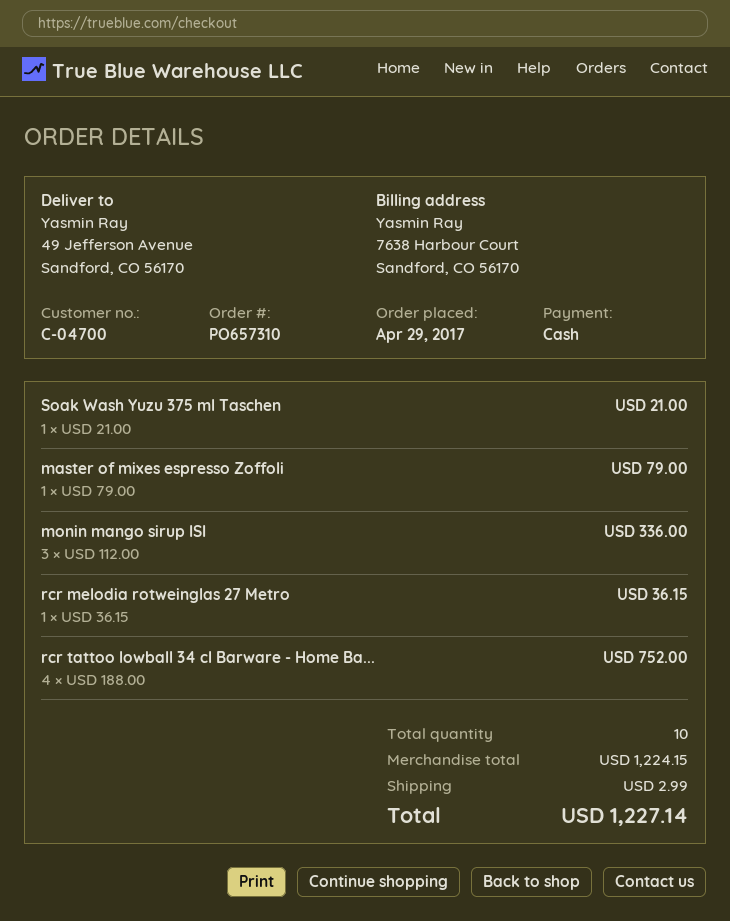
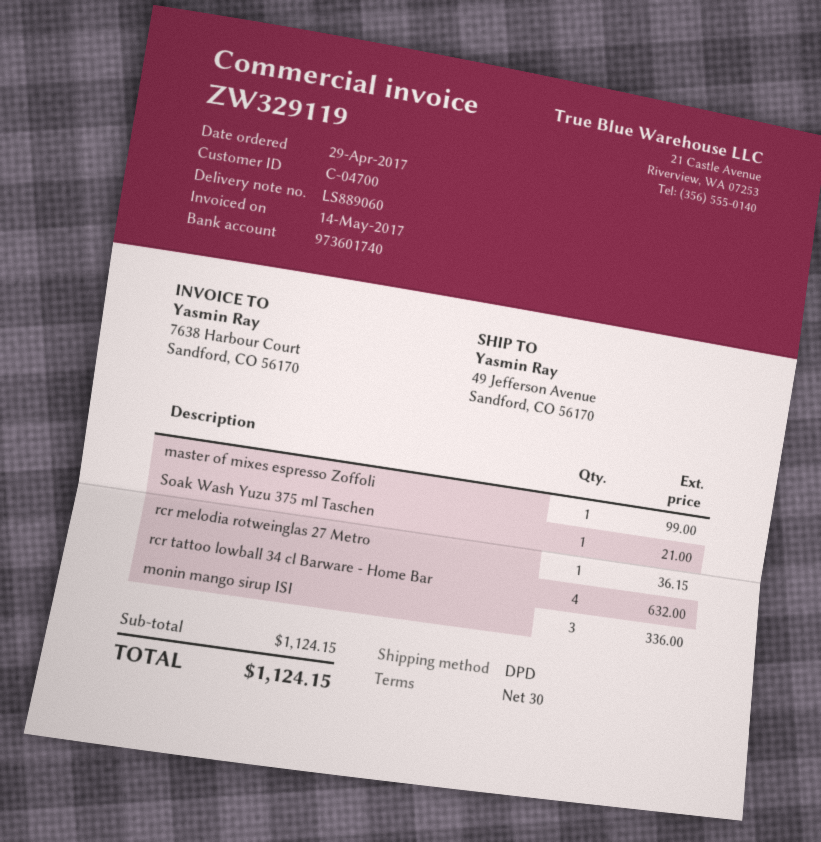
master of mixes espresso Zoffoli: 1 for 79.00 -> 1 for 99.00
rcr tattoo lowball 34 cl Barware - Home Ba...: 4 for 752.00 -> 4 for 632.00
subtotal: 1224.15 -> 1124.15
shipping: 2.99 -> none
total: 1227.14 -> 1124.15

